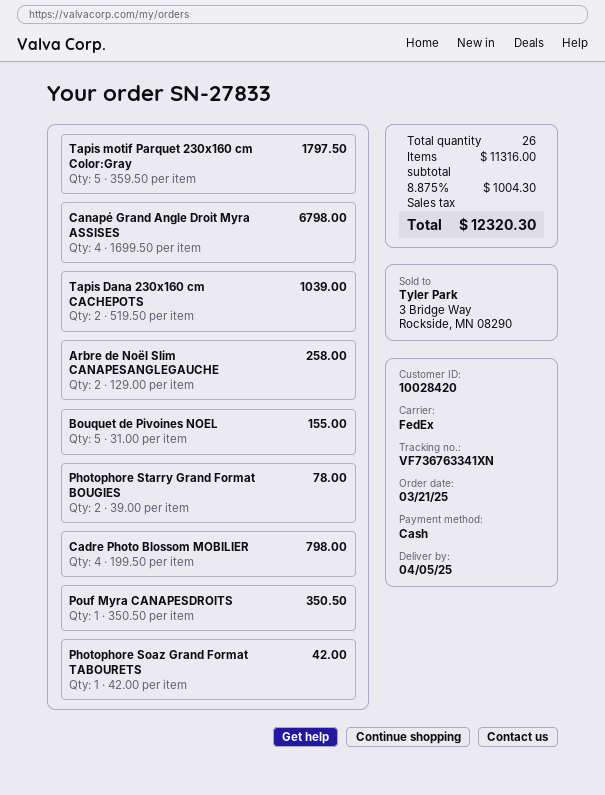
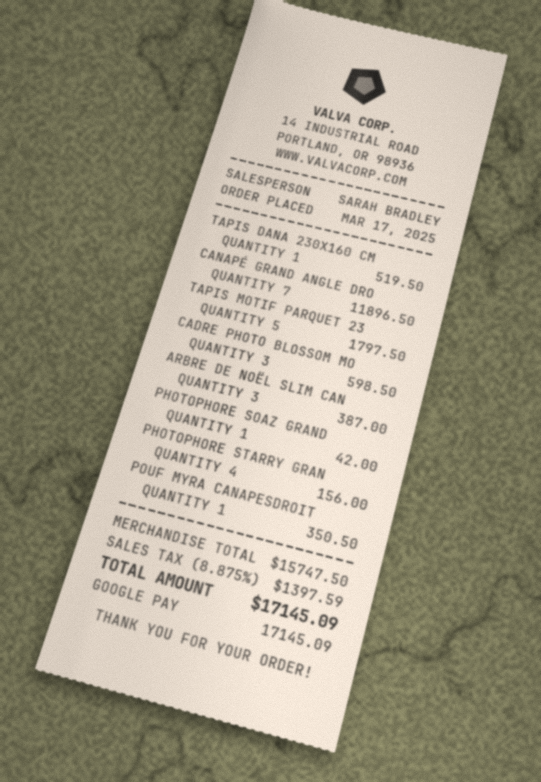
order date: 2025-03-21 -> 2025-03-17
payment method: cash -> Google Pay
Canapé Grand Angle Droit Myra ASSISES: 4 for 6798.00 -> 7 for 11896.50
Tapis Dana 230x160 cm CACHEPOTS: 2 for 1039.00 -> 1 for 519.50
Arbre de Noël Slim CANAPESANGLEGAUCHE: 2 for 258.00 -> 3 for 387.00
Bouquet de Pivoines NOEL: 5 for 155.00 -> none
Photophore Starry Grand Format BOUGIES: 2 for 78.00 -> 4 for 156.00
Cadre Photo Blossom MOBILIER: 4 for 798.00 -> 3 for 598.50
subtotal: 11316.00 -> 15747.50
tax: 8.875% = 1004.30 -> 8.875% = 1397.59
total: 12320.30 -> 17145.09

